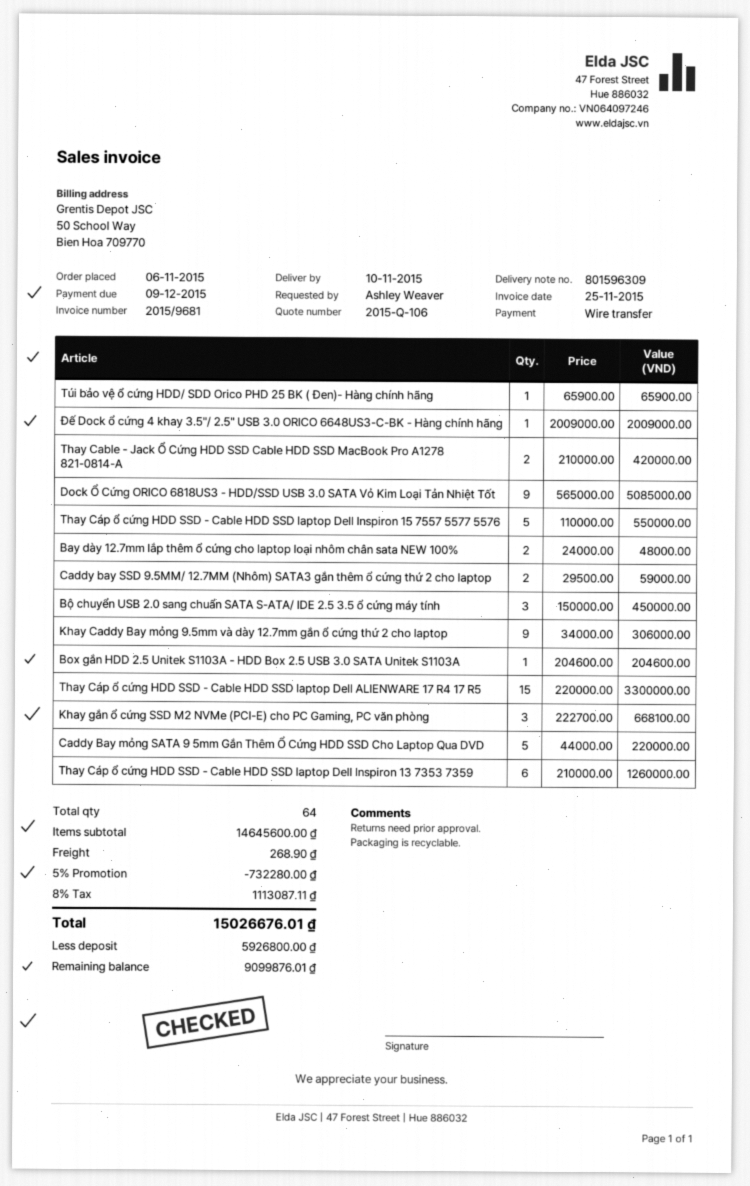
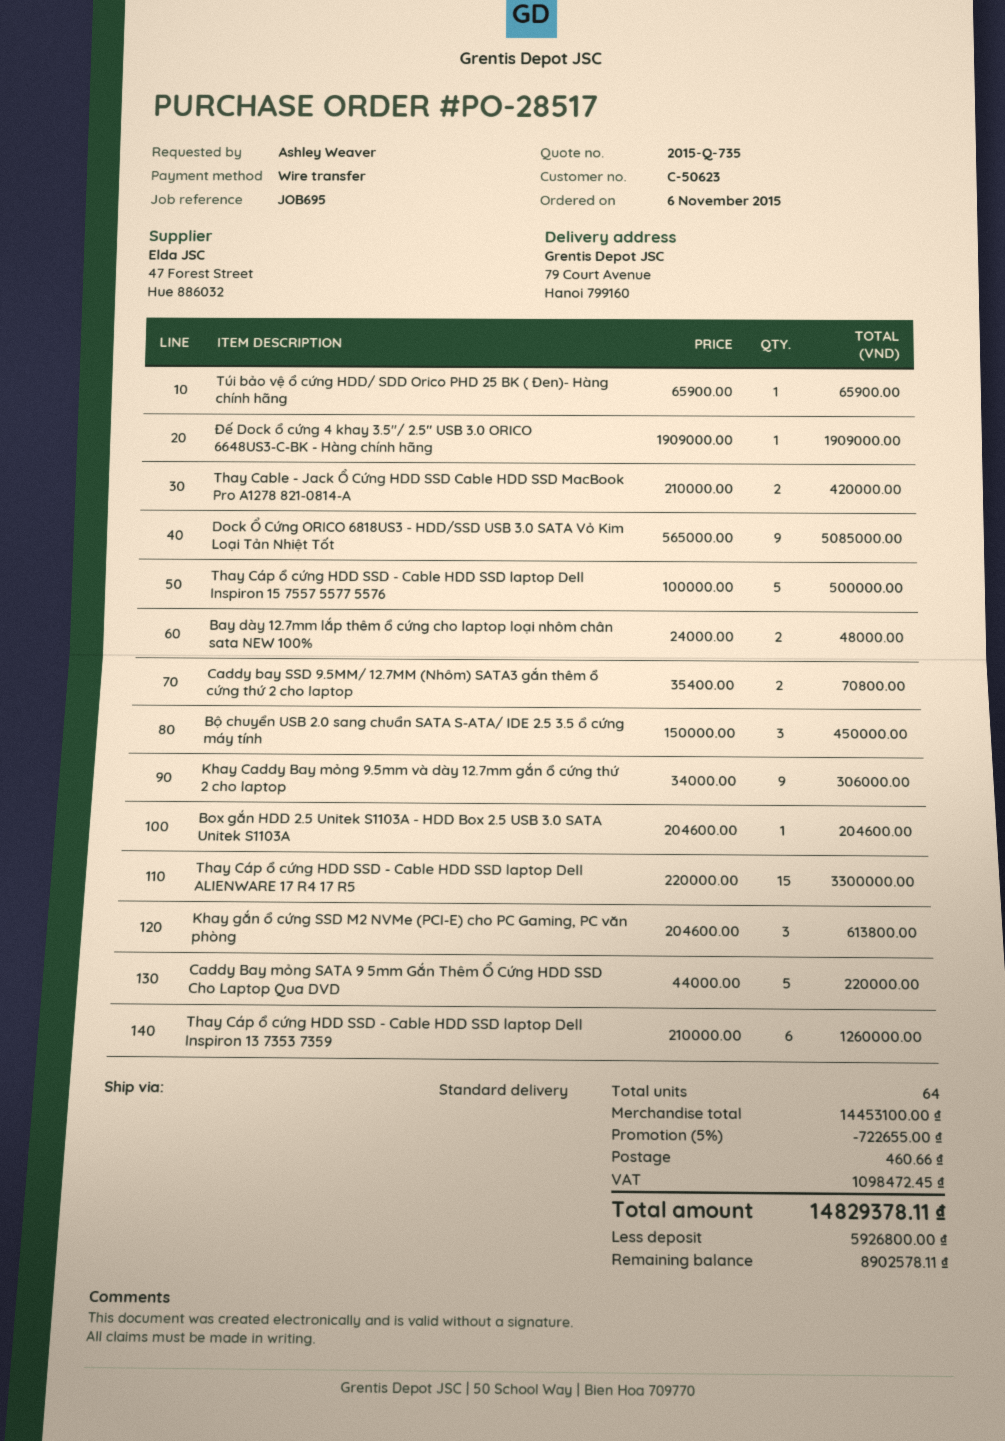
quote number: 2015-Q-106 -> 2015-Q-735
Đế Dock ổ cứng 4 khay 3.5''/ 2.5'' USB 3.0 ORICO 6648US3-C-BK - Hàng chính hãng: 1 x 2009000.00 = 2009000.00 -> 1 x 1909000.00 = 1909000.00
Thay Cáp ổ cứng HDD SSD - Cable HDD SSD laptop Dell Inspiron 15 7557 5577 5576: 5 x 110000.00 = 550000.00 -> 5 x 100000.00 = 500000.00
Caddy bay SSD 9.5MM/ 12.7MM (Nhôm) SATA3 gắn thêm ổ cứng thứ 2 cho laptop: 2 x 29500.00 = 59000.00 -> 2 x 35400.00 = 70800.00
Khay gắn ổ cứng SSD M2 NVMe (PCI-E) cho PC Gaming, PC văn phòng: 3 x 222700.00 = 668100.00 -> 3 x 204600.00 = 613800.00
subtotal: 14645600.00 -> 14453100.00
discount: 5% = 732280.00 -> 5% = 722655.00
shipping: 268.90 -> 460.66
tax: 1113087.11 -> 1098472.45
total: 15026676.01 -> 14829378.11
balance: 9099876.01 -> 8902578.11

